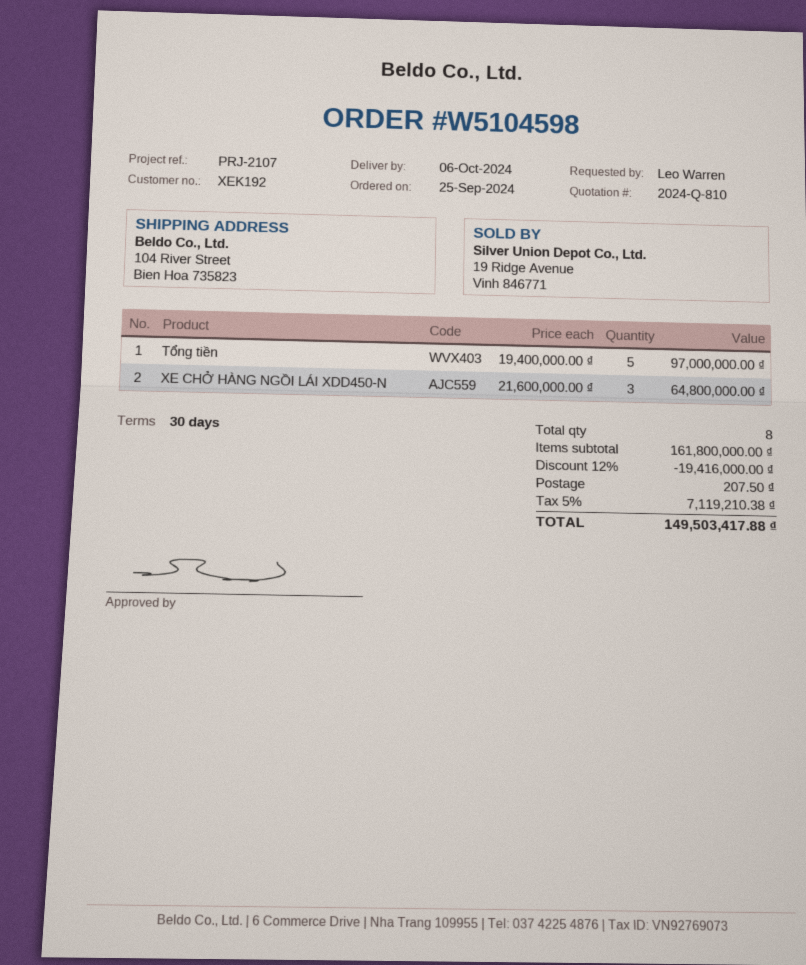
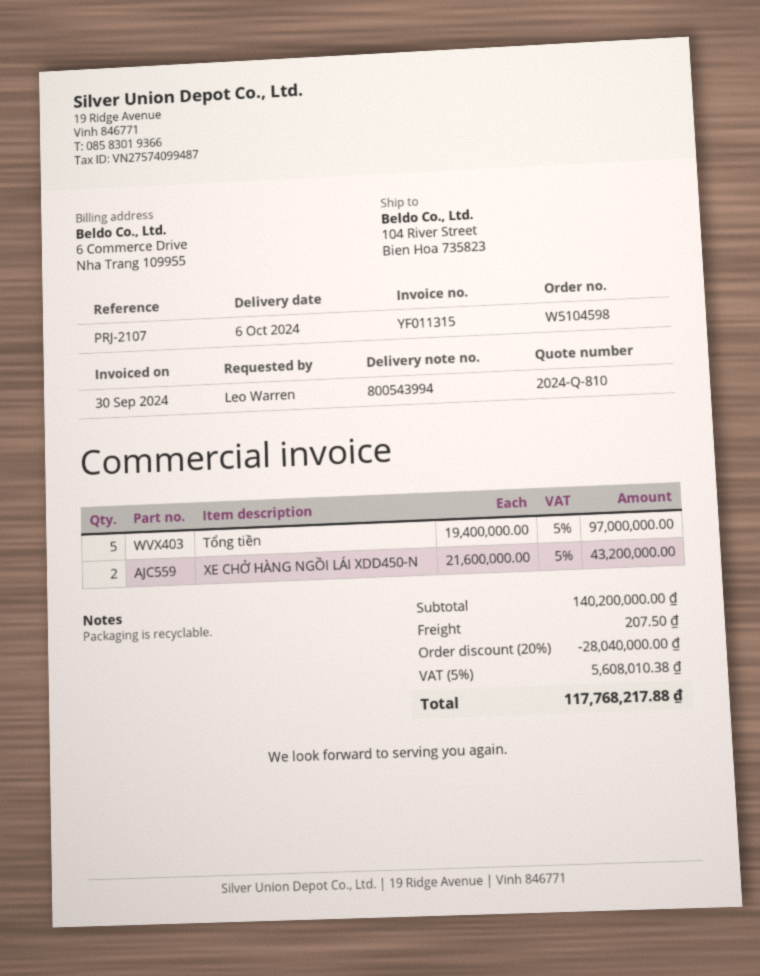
XE CHỞ HÀNG NGỒI LÁI XDD450-N: 3 x 21600000.00 = 64800000.00 -> 2 x 21600000.00 = 43200000.00
subtotal: 161800000.00 -> 140200000.00
discount: 12% = 19416000.00 -> 20% = 28040000.00
tax: 5% = 7119210.38 -> 5% = 5608010.38
total: 149503417.88 -> 117768217.88

